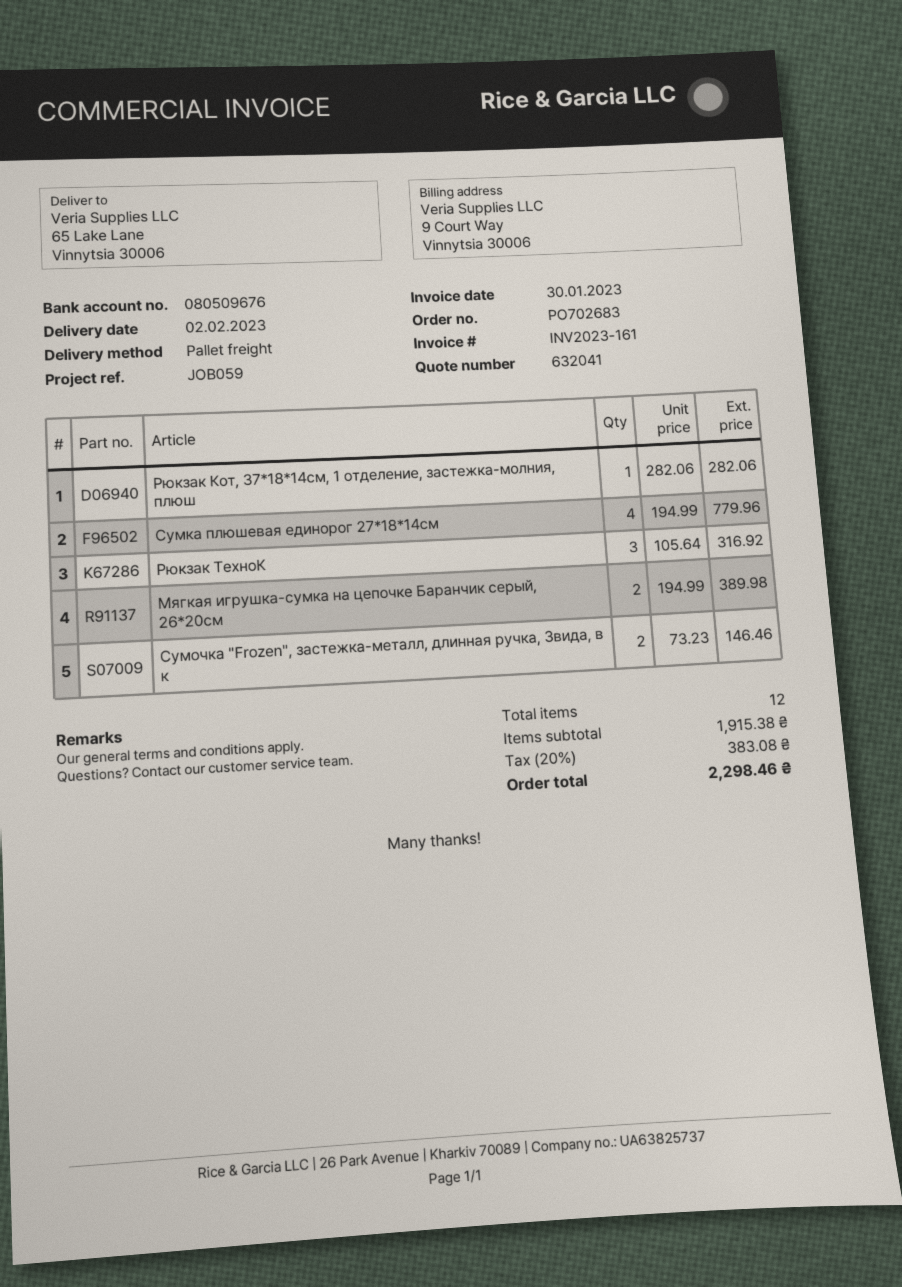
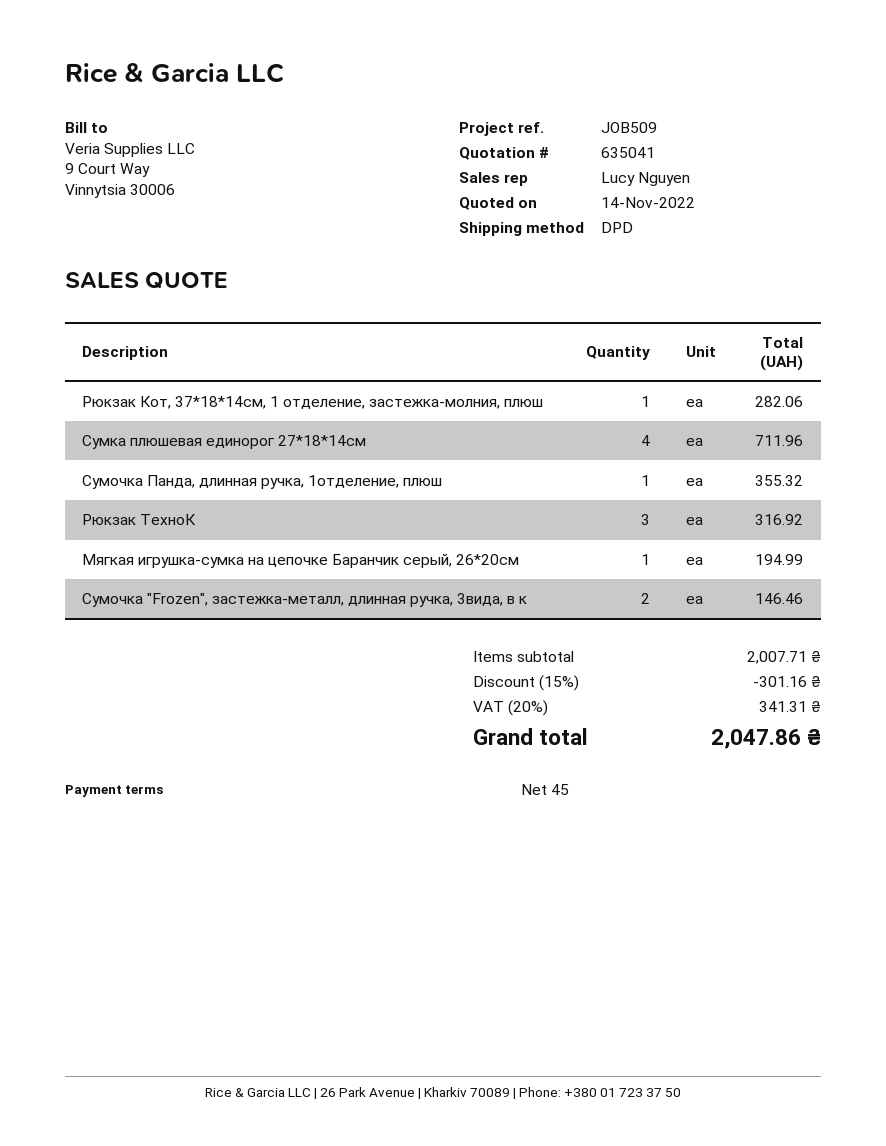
quote number: 632041 -> 635041
reference: JOB059 -> JOB509
shipping method: pallet freight -> DPD
Сумка плюшевая единорог 27*18*14см: 4 for 779.96 -> 4 for 711.96
Мягкая игрушка-сумка на цепочке Баранчик серый, 26*20см: 2 for 389.98 -> 1 for 194.99
Сумочка Панда, длинная ручка, 1отделение, плюш: none -> 1 for 355.32
subtotal: 1915.38 -> 2007.71
discount: none -> 15% = 301.16
tax: 20% = 383.08 -> 20% = 341.31
total: 2298.46 -> 2047.86

